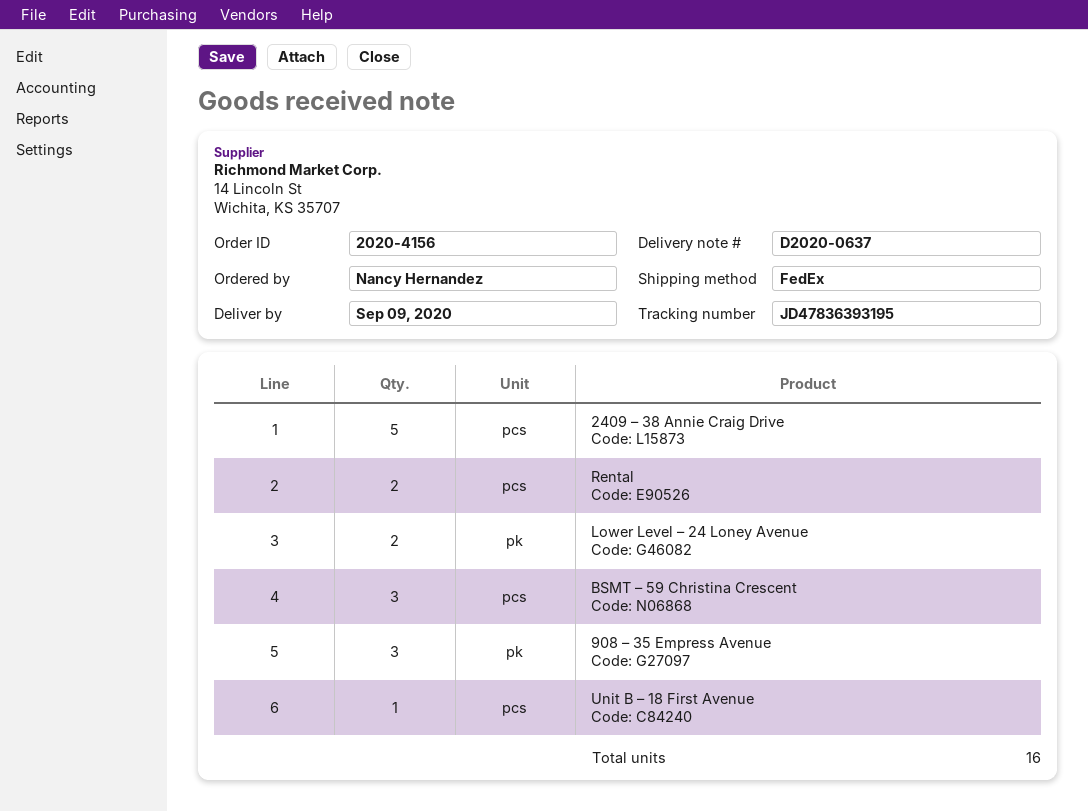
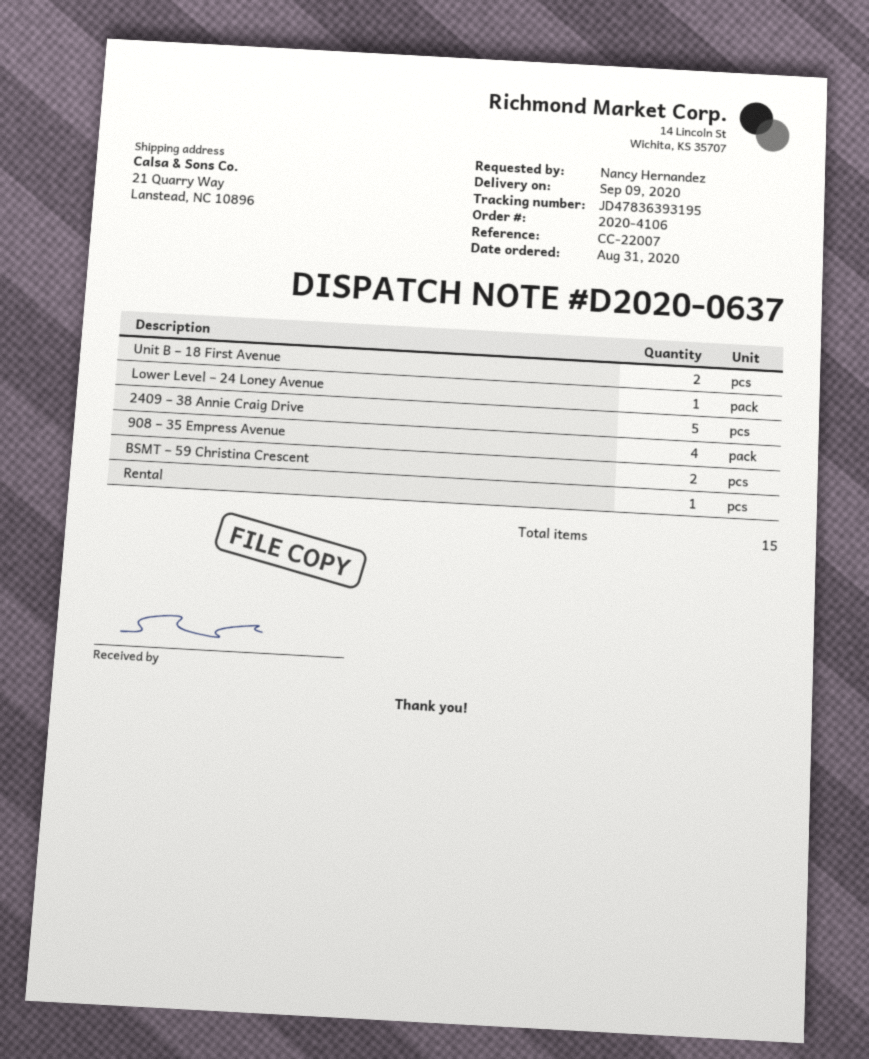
order number: 2020-4156 -> 2020-4106
Rental: 2 -> 1
Lower Level – 24 Loney Avenue: 2 -> 1
BSMT – 59 Christina Crescent: 3 -> 2
908 – 35 Empress Avenue: 3 -> 4
Unit B – 18 First Avenue: 1 -> 2
total quantity: 16 -> 15

